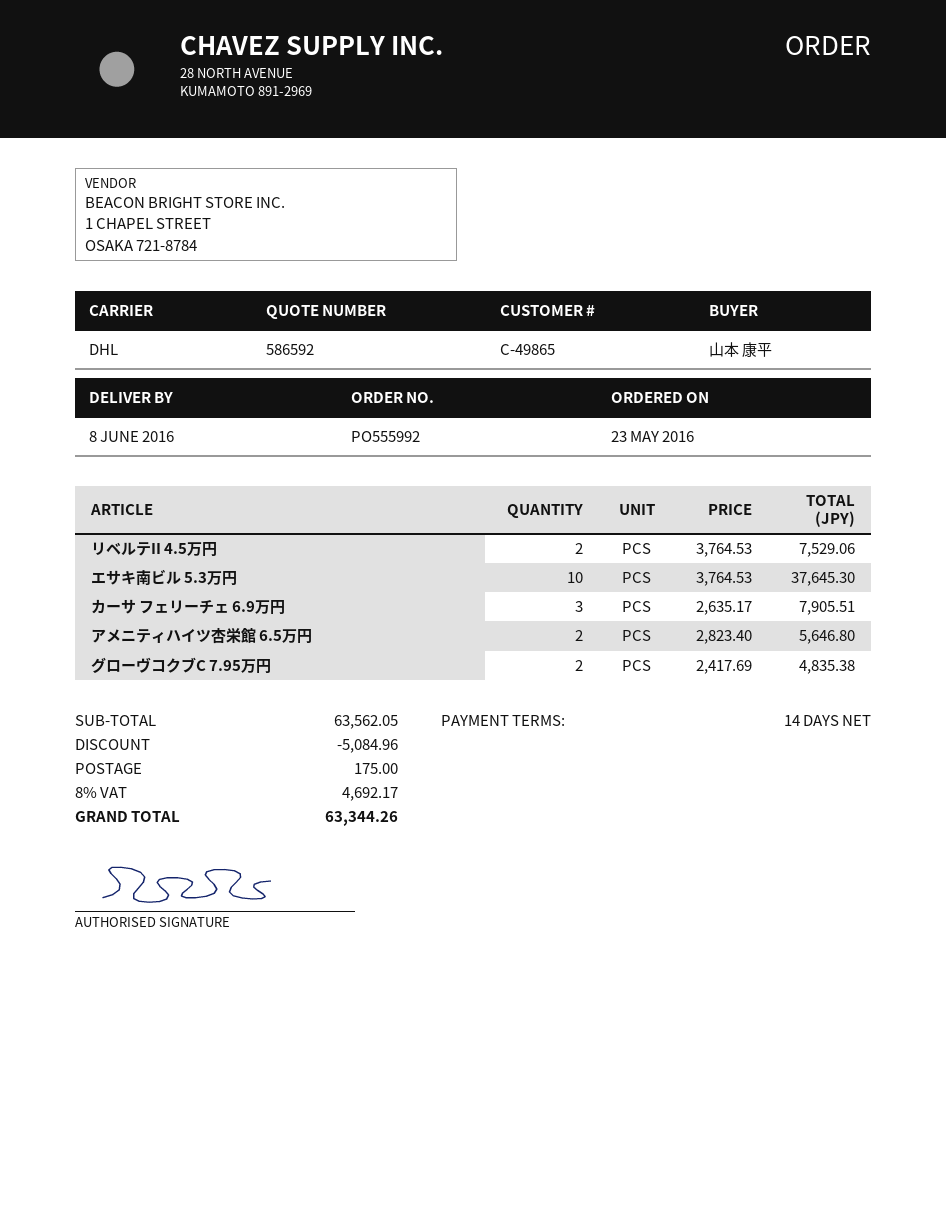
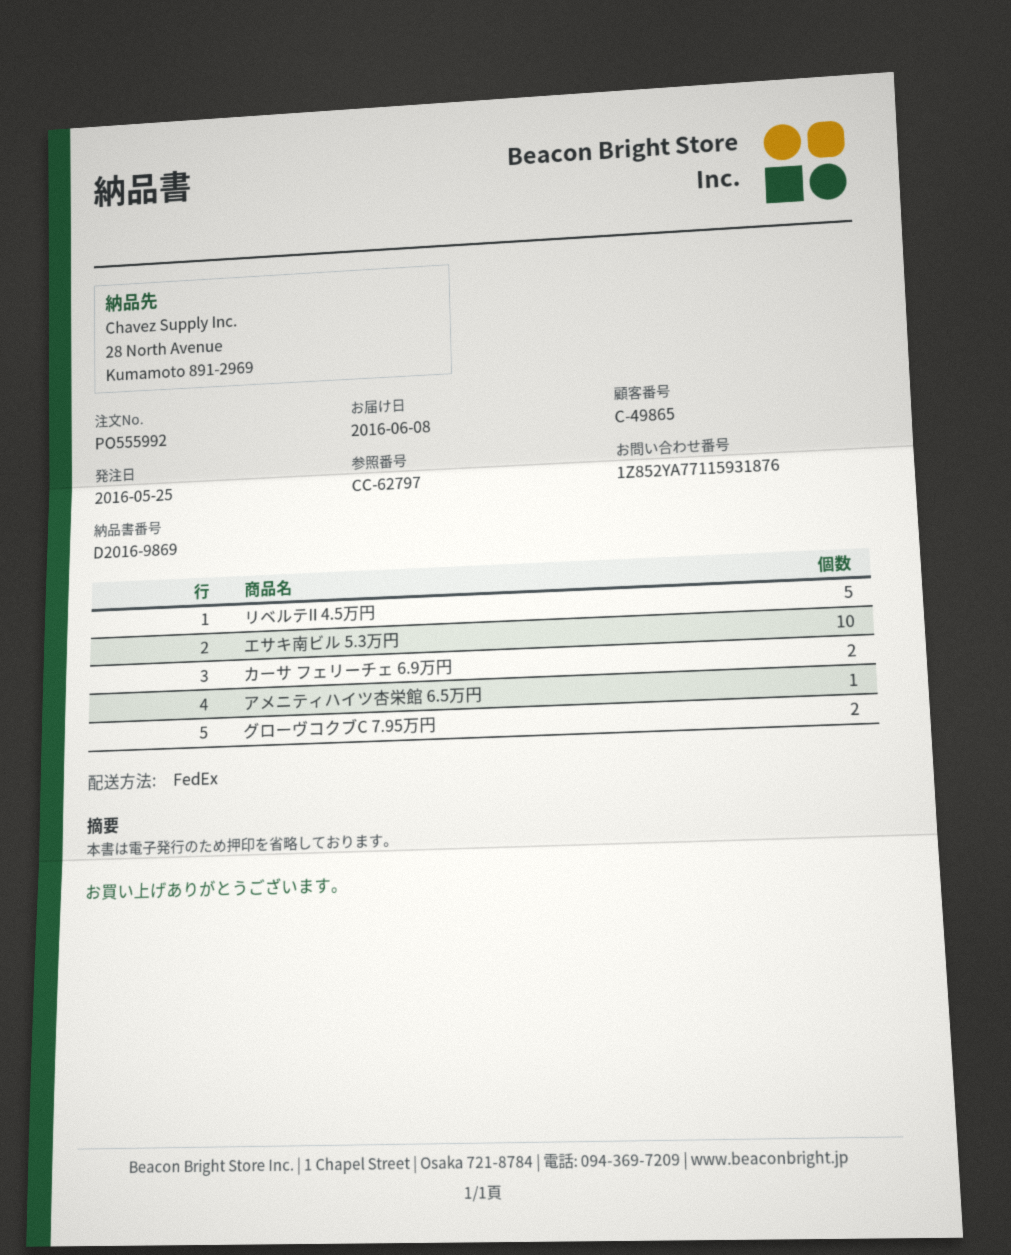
order date: 2016-05-23 -> 2016-05-25
shipping method: DHL -> FedEx
リベルテII 4.5万円: 2 -> 5
カーサ フェリーチェ 6.9万円: 3 -> 2
アメニティハイツ杏栄館 6.5万円: 2 -> 1

